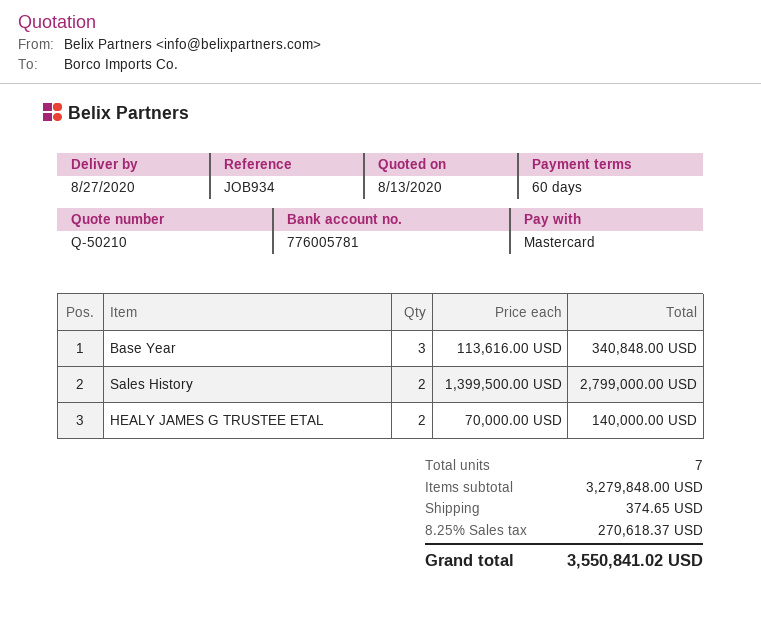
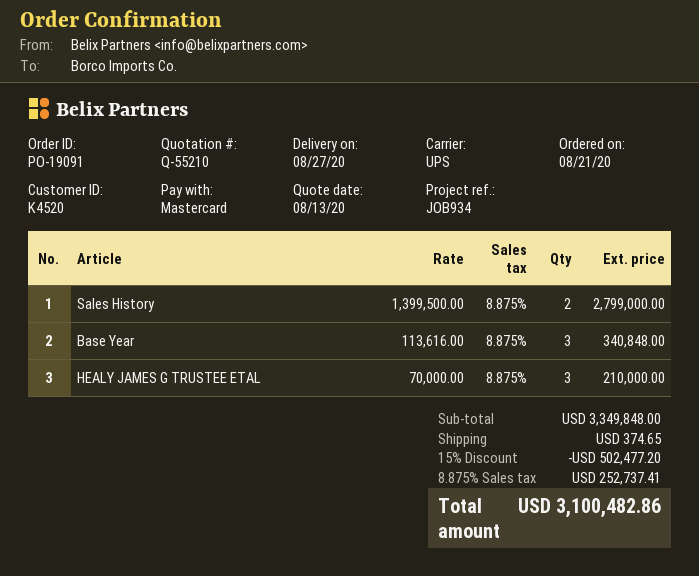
quote number: Q-50210 -> Q-55210
HEALY JAMES G TRUSTEE ETAL: 2 x 70000.00 = 140000.00 -> 3 x 70000.00 = 210000.00
subtotal: 3279848.00 -> 3349848.00
discount: none -> 15% = 502477.20
tax: 8.25% = 270618.37 -> 8.875% = 252737.41
total: 3550841.02 -> 3100482.86

